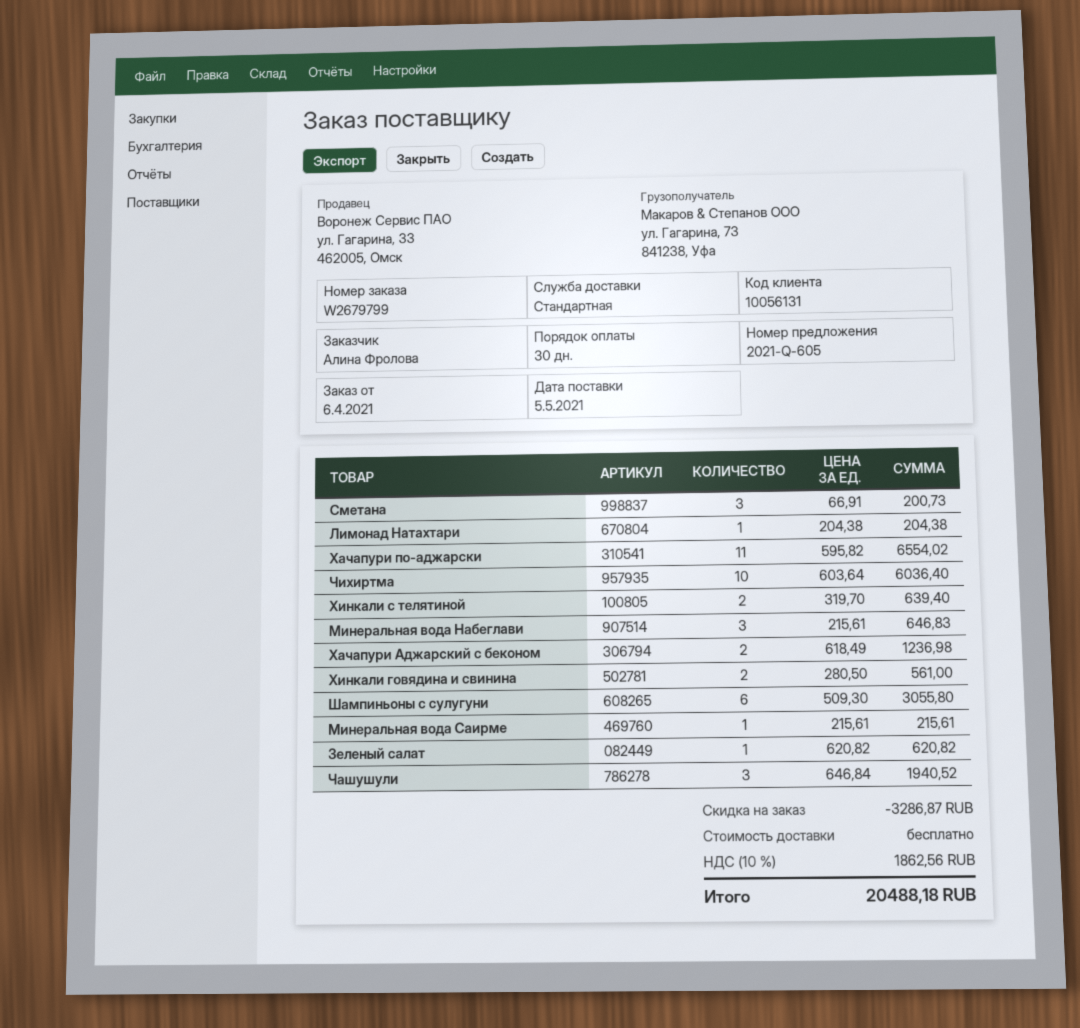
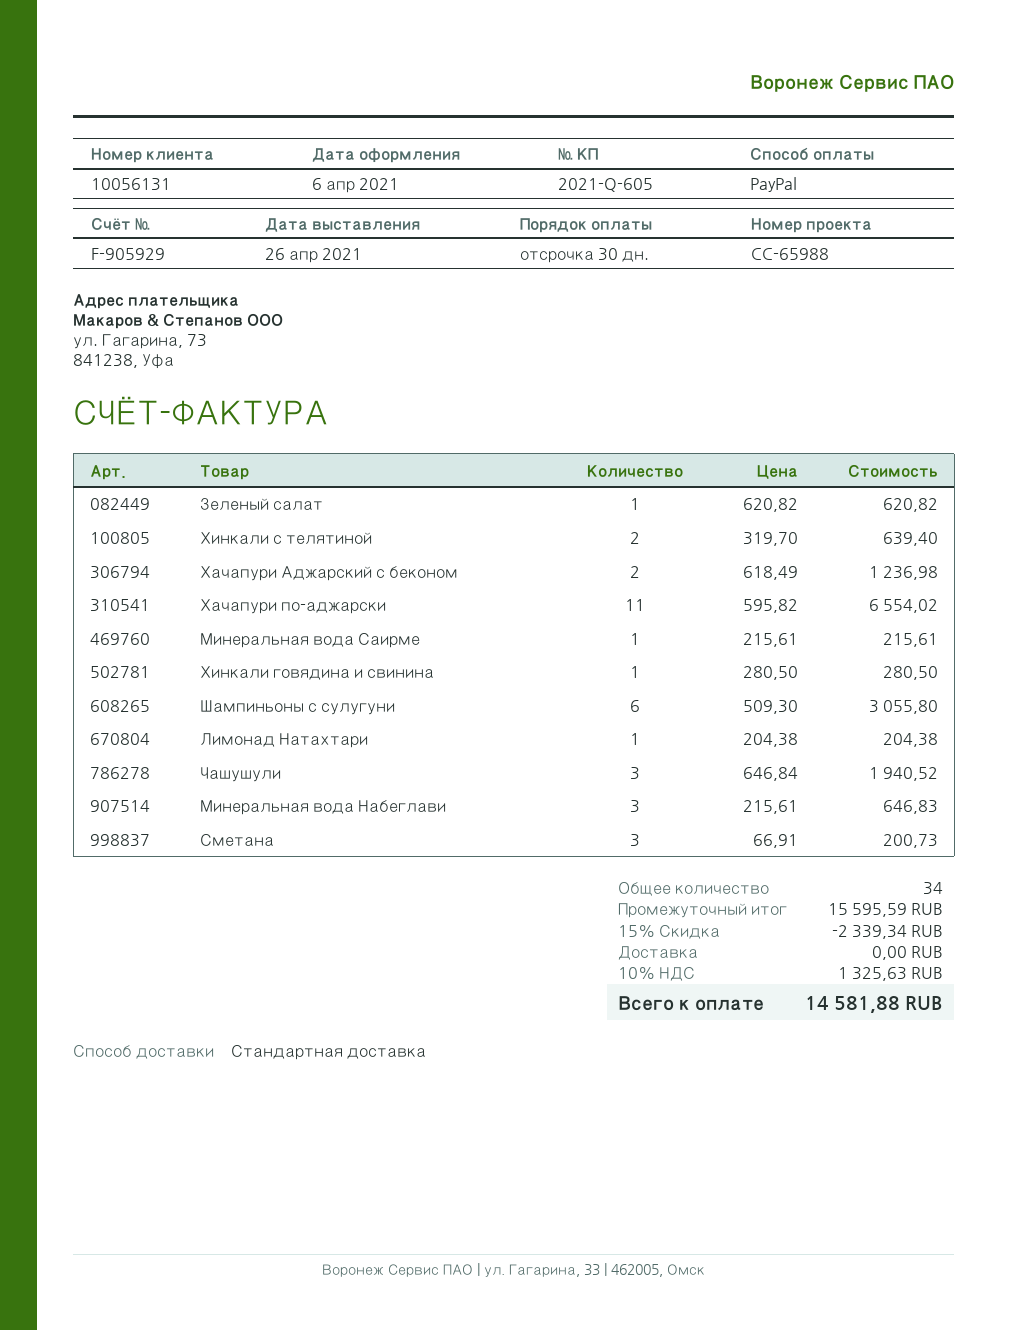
Чихиртма: 10 x 603.64 = 6036.40 -> none
Хинкали говядина и свинина: 2 x 280.50 = 561.00 -> 1 x 280.50 = 280.50
discount: 3286.87 -> 2339.34
tax: 10% = 1862.56 -> 10% = 1325.63
total: 20488.18 -> 14581.88

